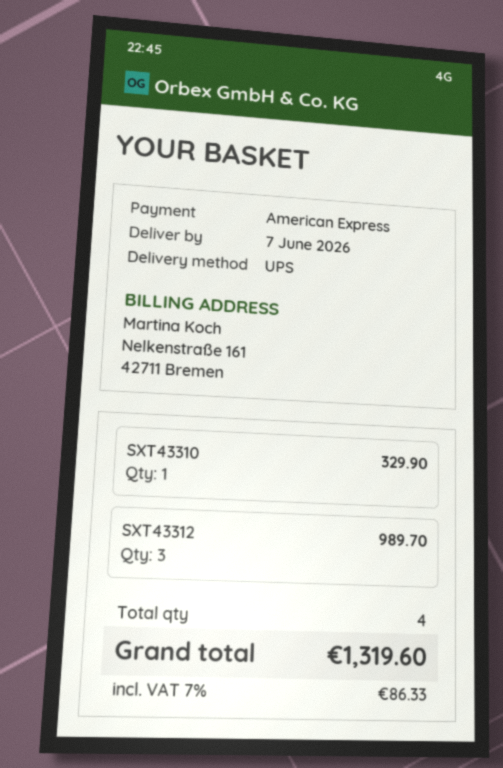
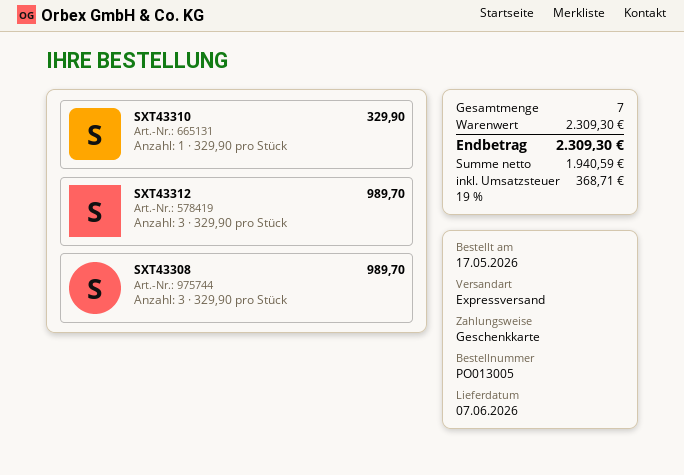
payment method: American Express -> gift card
shipping method: UPS -> express
SXT43308: none -> 3 for 989.70
total quantity: 4 -> 7
tax: 7% = 86.33 -> 19% = 368.71
total: 1319.60 -> 2309.30

